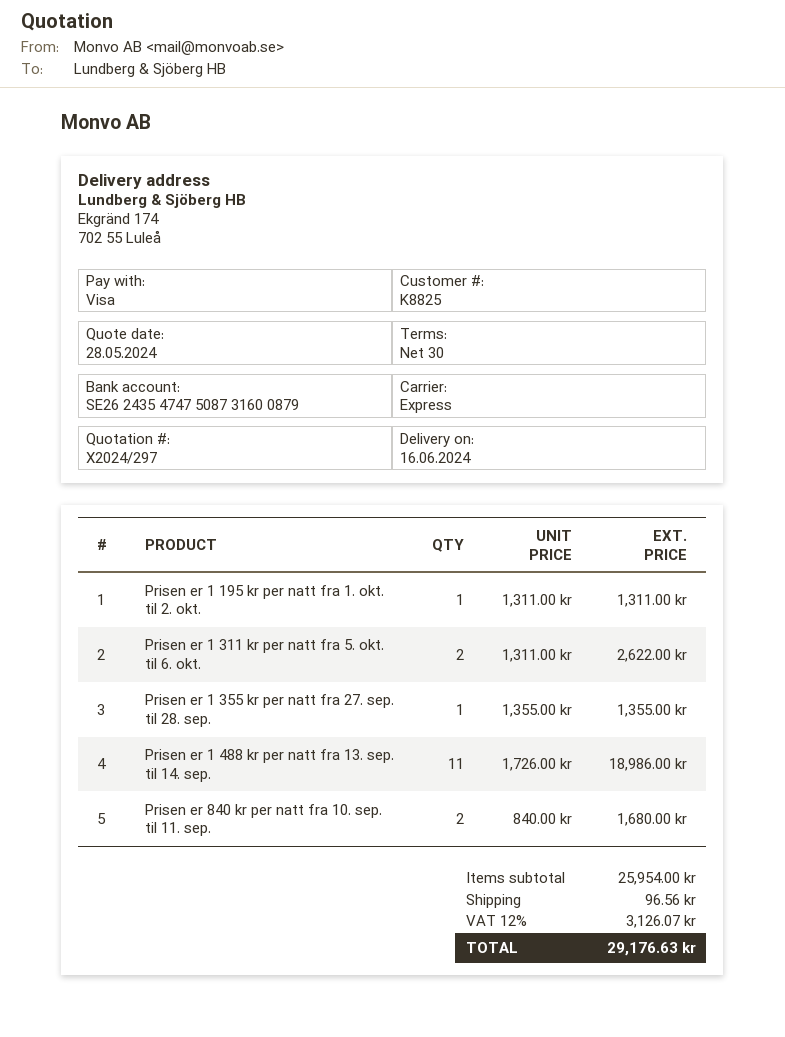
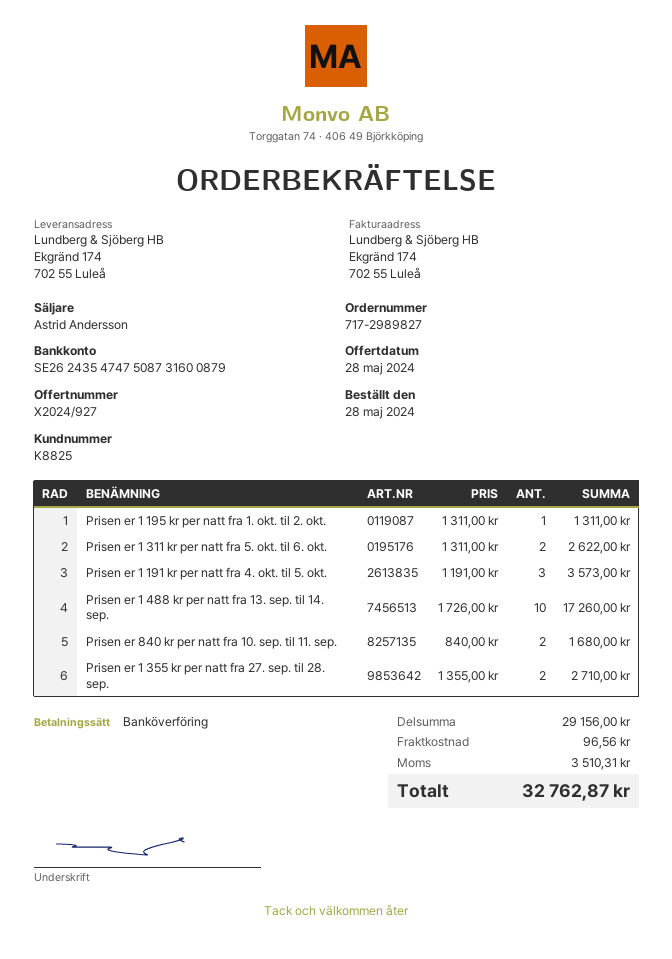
quote number: X2024/297 -> X2024/927
payment method: Visa -> bank transfer
Prisen er 1 355 kr per natt fra 27. sep. til 28. sep.: 1 x 1355.00 = 1355.00 -> 2 x 1355.00 = 2710.00
Prisen er 1 488 kr per natt fra 13. sep. til 14. sep.: 11 x 1726.00 = 18986.00 -> 10 x 1726.00 = 17260.00
Prisen er 1 191 kr per natt fra 4. okt. til 5. okt.: none -> 3 x 1191.00 = 3573.00
subtotal: 25954.00 -> 29156.00
tax: 3126.07 -> 3510.31
total: 29176.63 -> 32762.87

